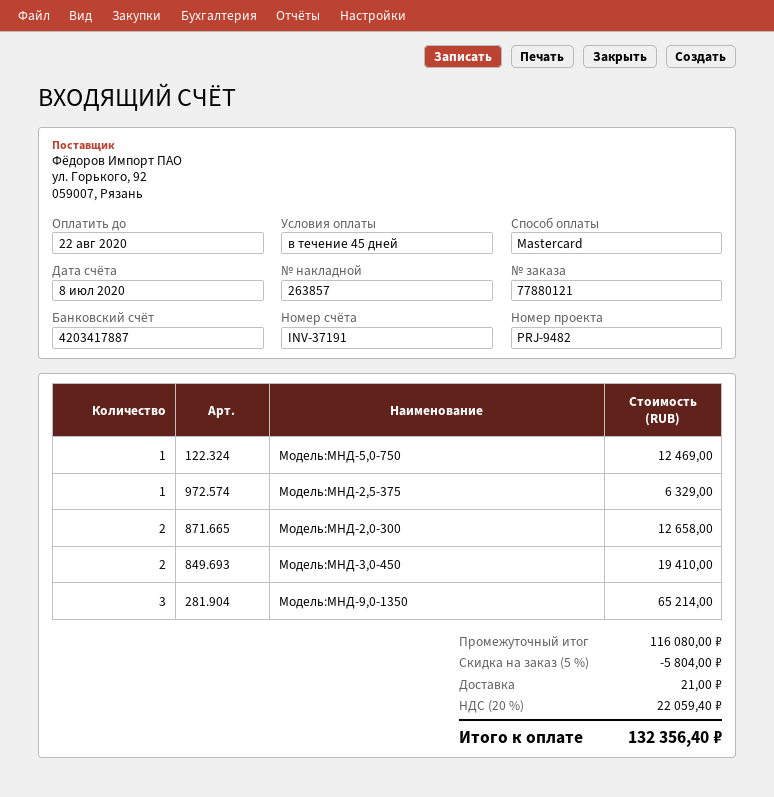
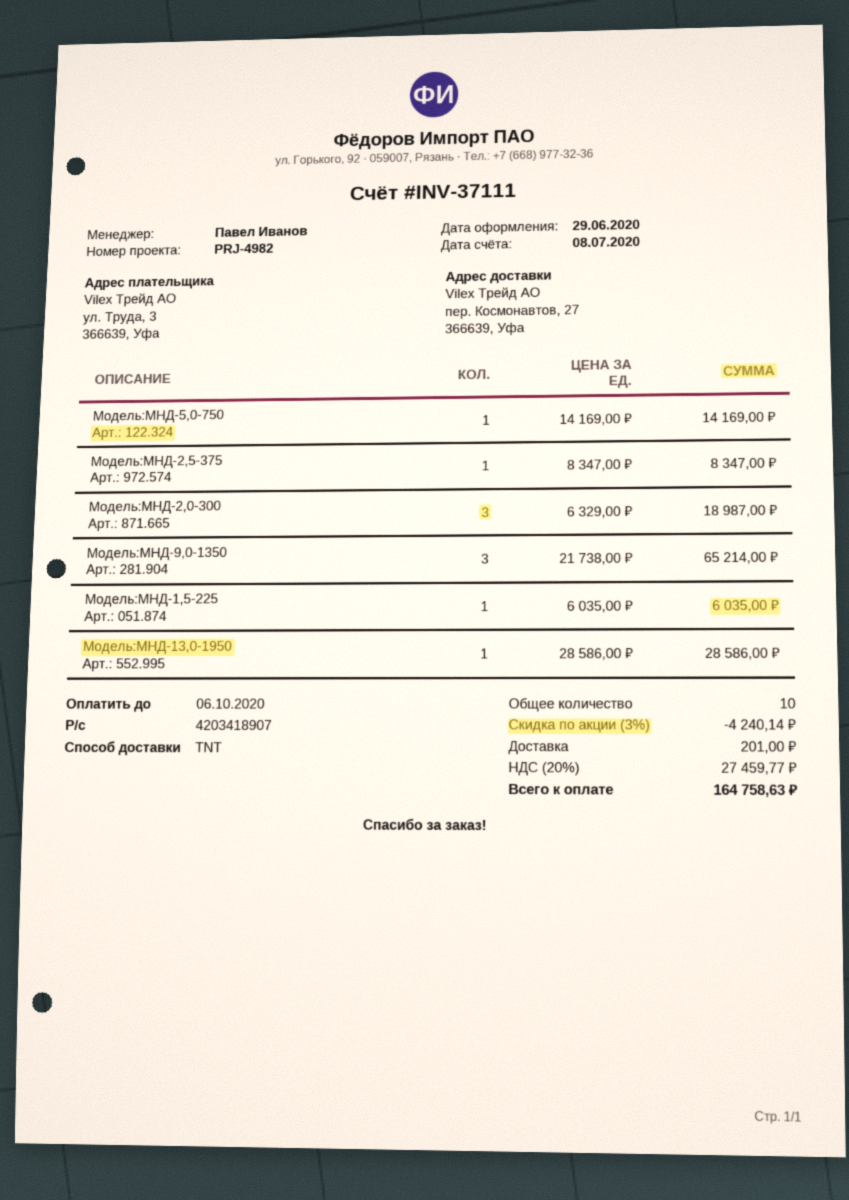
invoice number: INV-37191 -> INV-37111
due date: 2020-08-22 -> 2020-10-06
reference: PRJ-9482 -> PRJ-4982
bank account: 4203417887 -> 4203418907
Модель:МНД-5,0-750: 1 for 12469.00 -> 1 for 14169.00
Модель:МНД-2,5-375: 1 for 6329.00 -> 1 for 8347.00
Модель:МНД-2,0-300: 2 for 12658.00 -> 3 for 18987.00
Модель:МНД-3,0-450: 2 for 19410.00 -> none
Модель:МНД-1,5-225: none -> 1 for 6035.00
Модель:МНД-13,0-1950: none -> 1 for 28586.00
discount: 5% = 5804.00 -> 3% = 4240.14
shipping: 21.00 -> 201.00
tax: 20% = 22059.40 -> 20% = 27459.77
total: 132356.40 -> 164758.63

